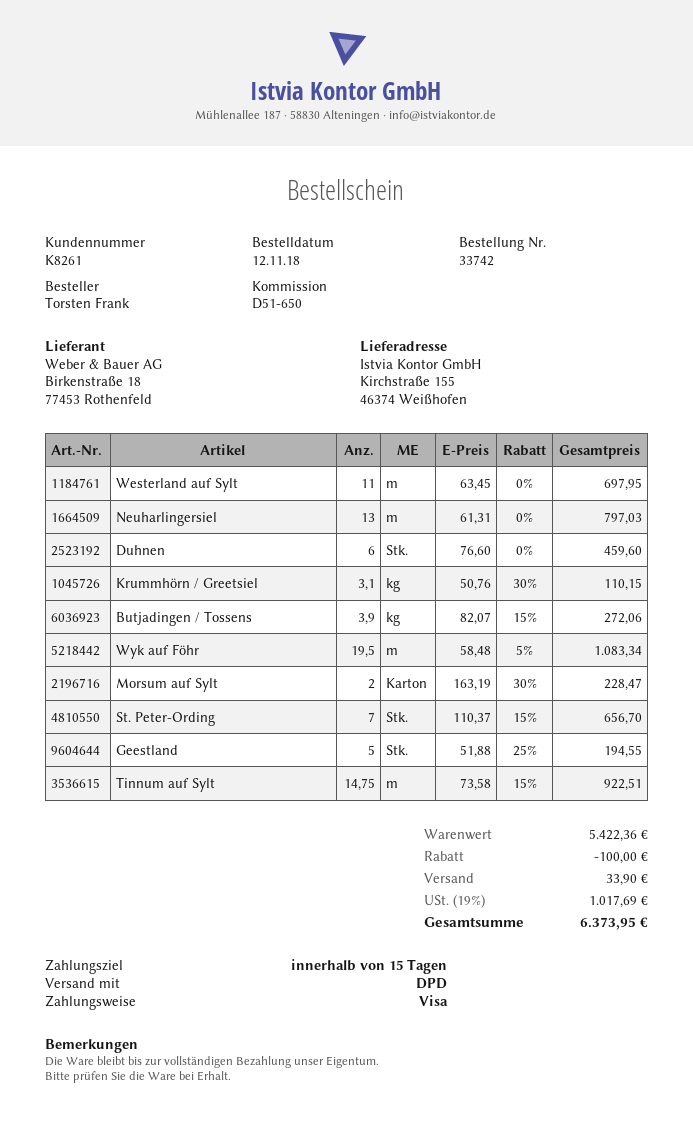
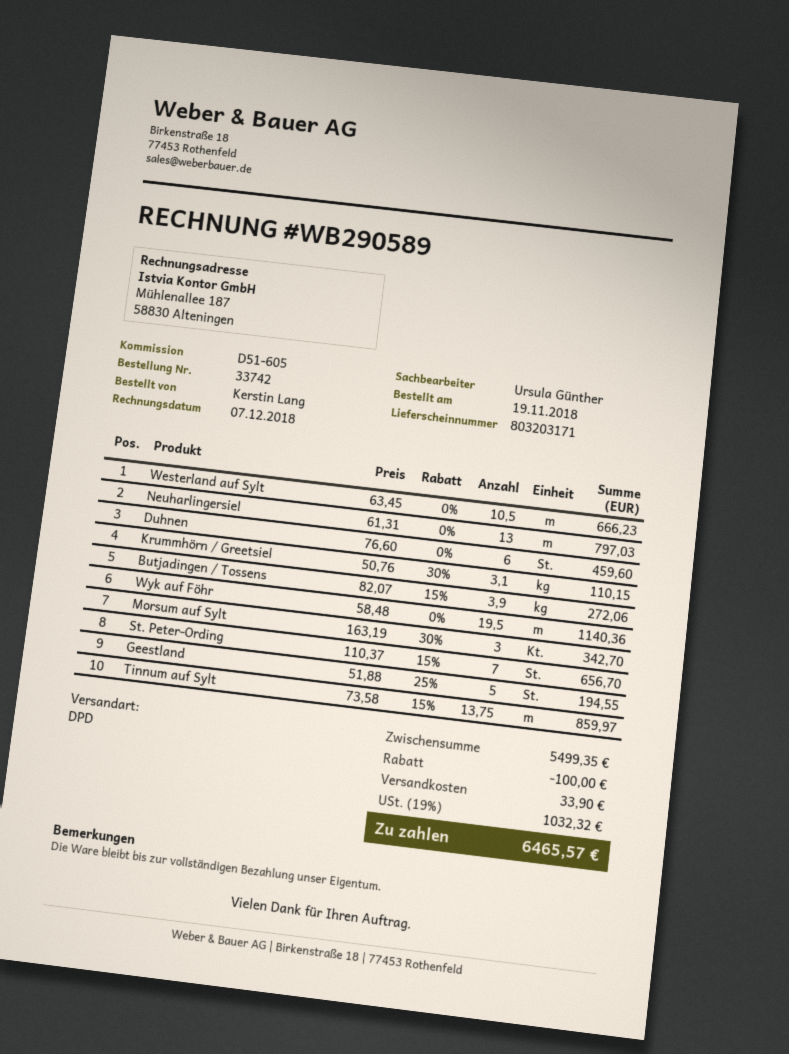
order date: 2018-11-12 -> 2018-11-19
reference: D51-650 -> D51-605
ordered by: Torsten Frank -> Kerstin Lang
Westerland auf Sylt: 11 x 63.45 = 697.95 -> 10.5 x 63.45 = 666.23
Wyk auf Föhr: 19.5 x 58.48 - 5% = 1083.34 -> 19.5 x 58.48 = 1140.36
Morsum auf Sylt: 2 x 163.19 - 30% = 228.47 -> 3 x 163.19 - 30% = 342.70
Tinnum auf Sylt: 14.75 x 73.58 - 15% = 922.51 -> 13.75 x 73.58 - 15% = 859.97
subtotal: 5422.36 -> 5499.35
tax: 19% = 1017.69 -> 19% = 1032.32
total: 6373.95 -> 6465.57

